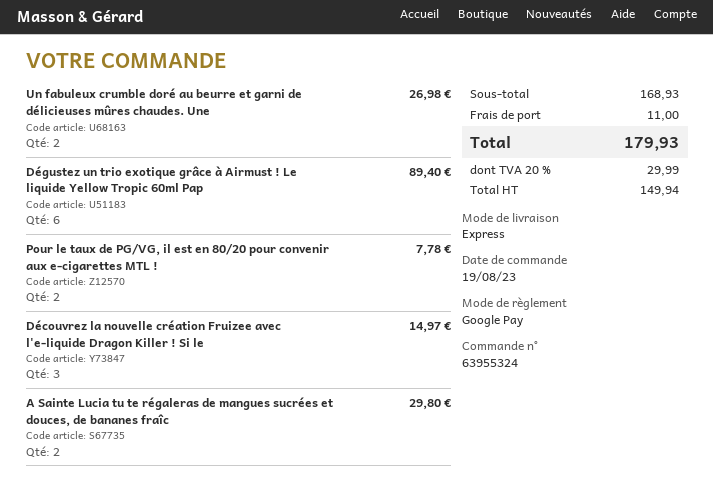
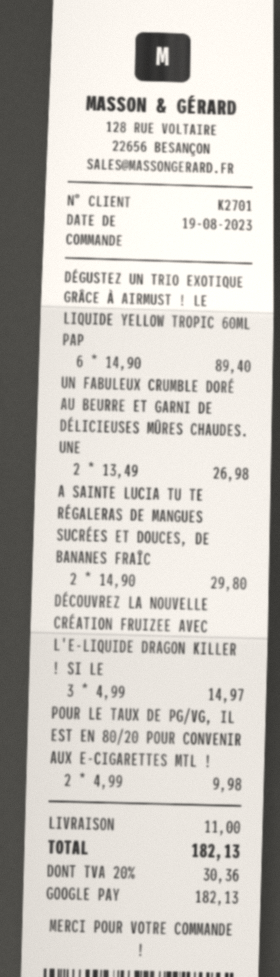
Pour le taux de PG/VG, il est en 80/20 pour convenir aux e-cigarettes MTL !: 2 for 7.78 -> 2 for 9.98
tax: 20% = 29.99 -> 20% = 30.36
total: 179.93 -> 182.13

